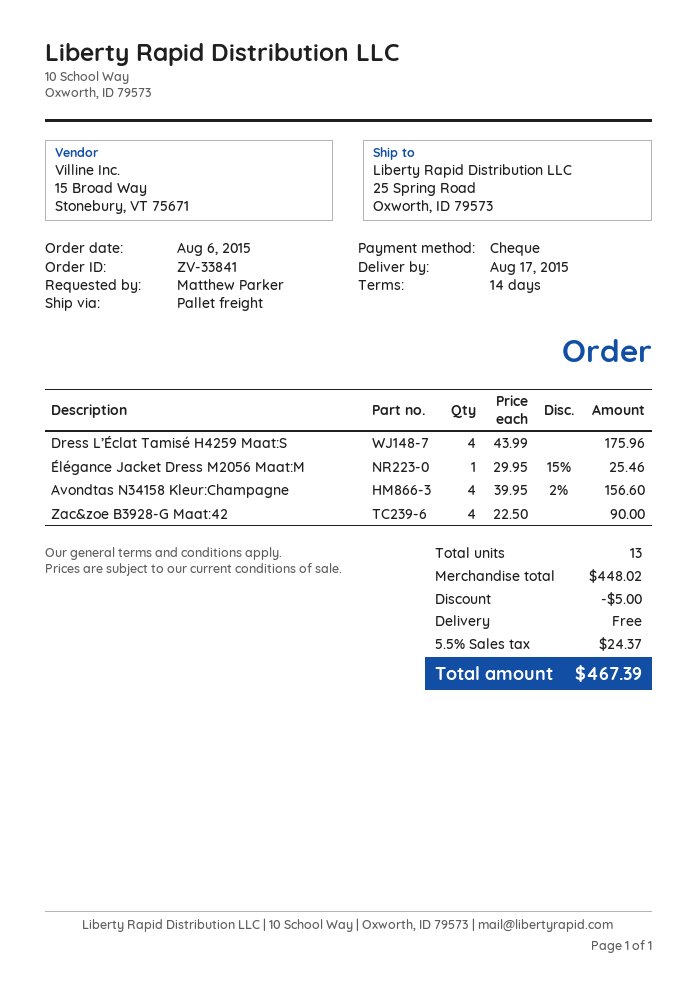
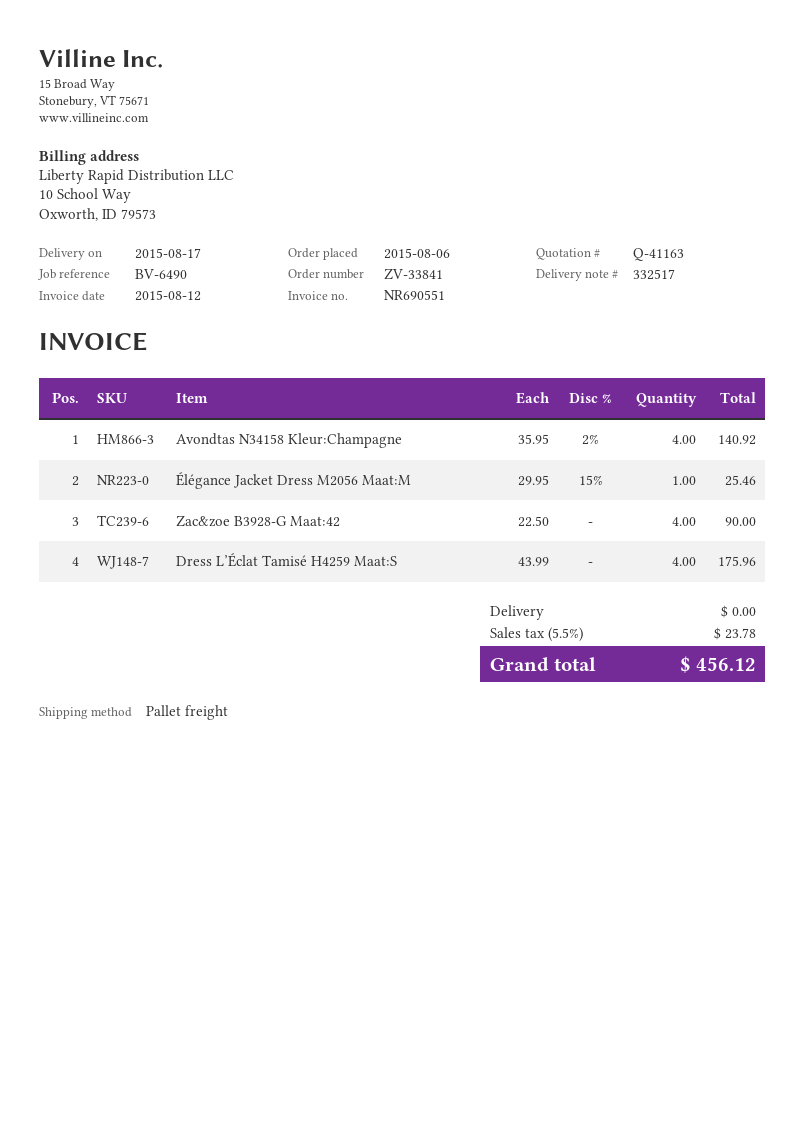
Avondtas N34158 Kleur:Champagne: 4 x 39.95 - 2% = 156.60 -> 4 x 35.95 - 2% = 140.92
discount: 5.00 -> none
tax: 5.5% = 24.37 -> 5.5% = 23.78
total: 467.39 -> 456.12

